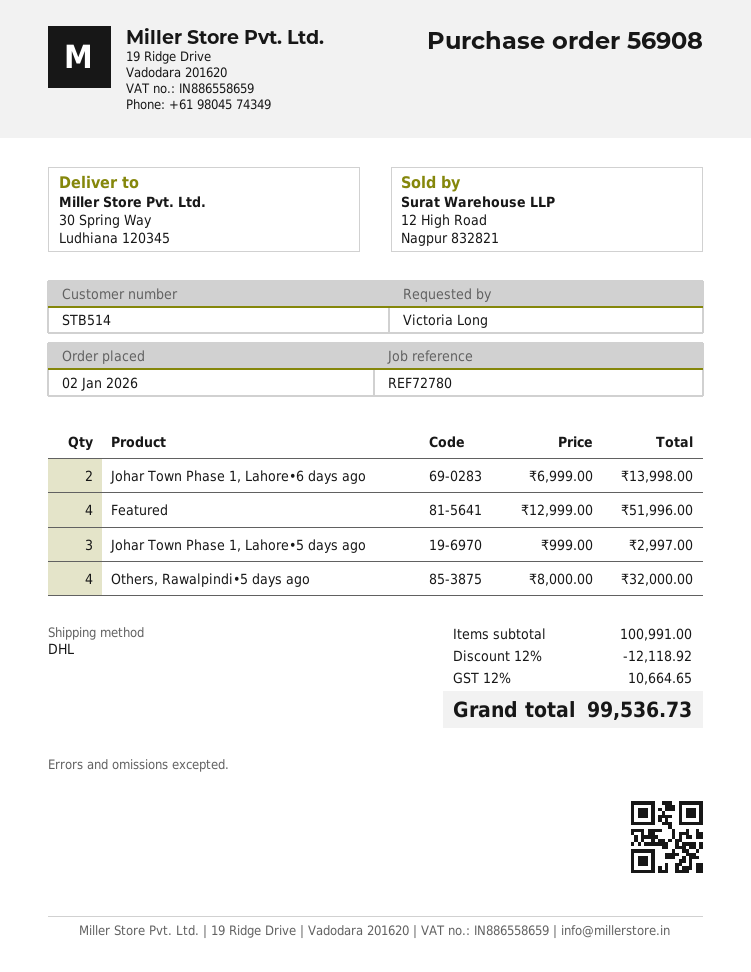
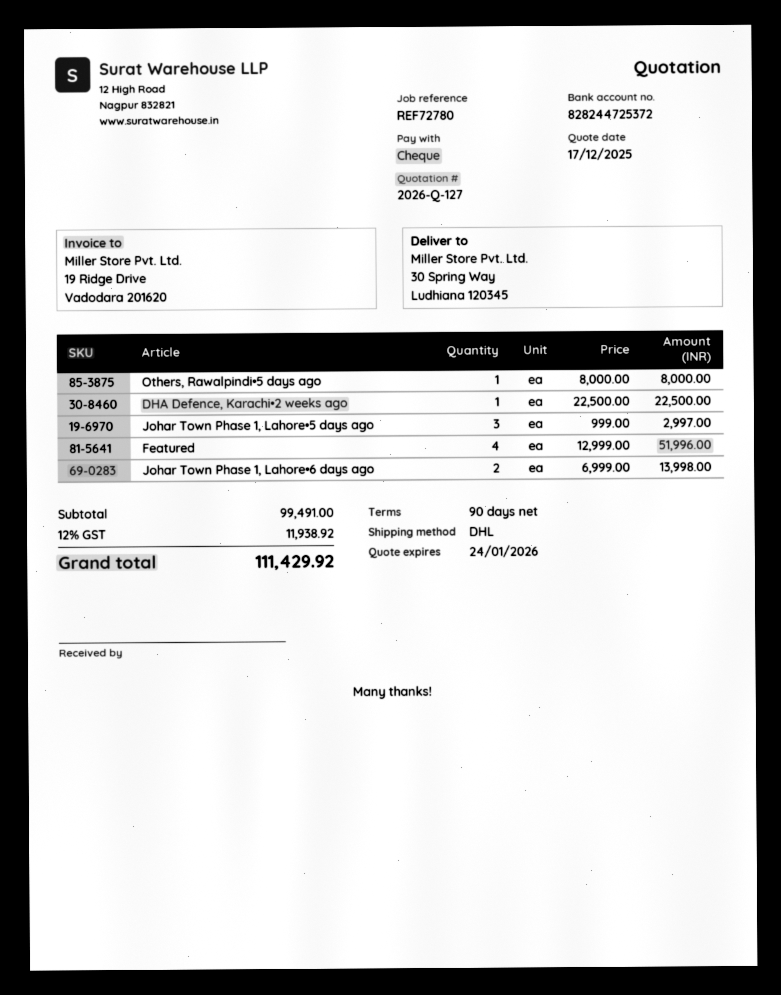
Others, Rawalpindi•5 days ago: 4 x 8000.00 = 32000.00 -> 1 x 8000.00 = 8000.00
DHA Defence, Karachi•2 weeks ago: none -> 1 x 22500.00 = 22500.00
subtotal: 100991.00 -> 99491.00
discount: 12% = 12118.92 -> none
tax: 12% = 10664.65 -> 12% = 11938.92
total: 99536.73 -> 111429.92

